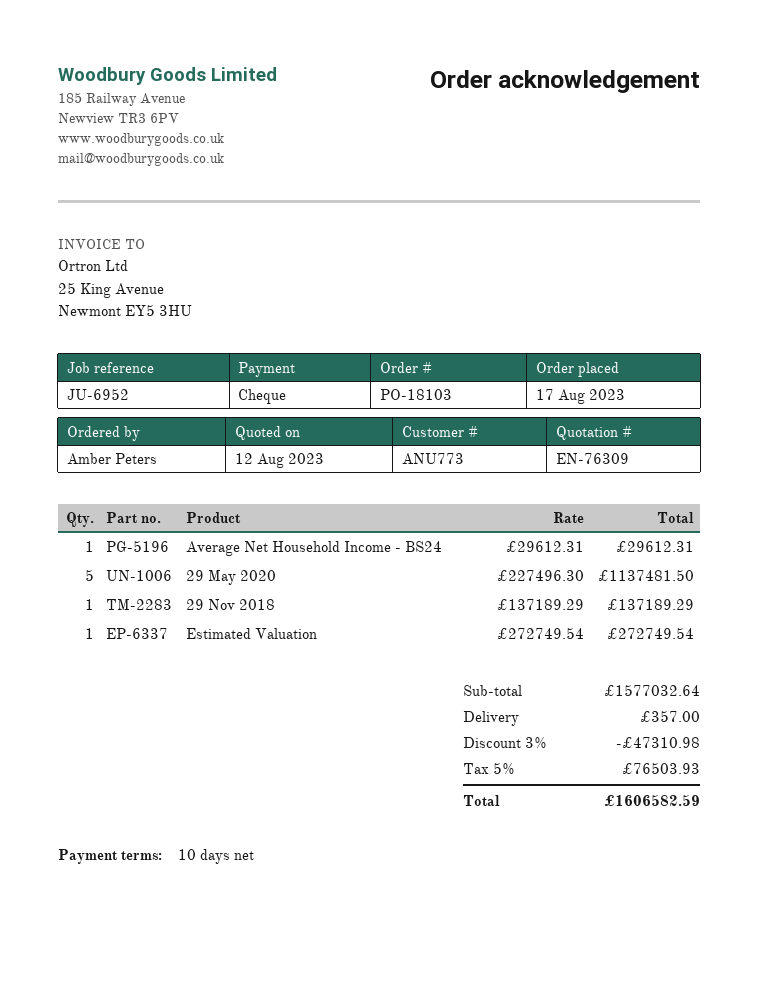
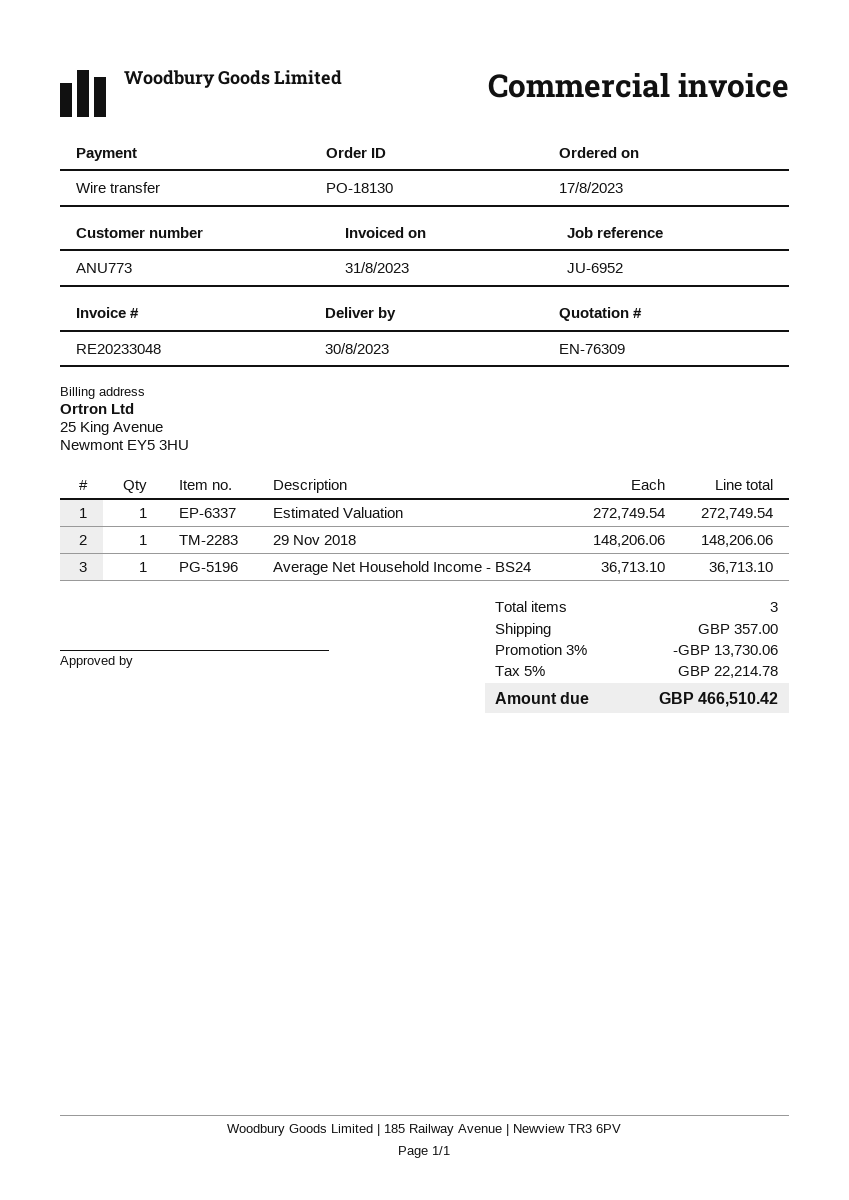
order number: PO-18103 -> PO-18130
payment method: cheque -> bank transfer
Average Net Household Income - BS24: 1 x 29612.31 = 29612.31 -> 1 x 36713.10 = 36713.10
29 May 2020: 5 x 227496.30 = 1137481.50 -> none
29 Nov 2018: 1 x 137189.29 = 137189.29 -> 1 x 148206.06 = 148206.06
discount: 3% = 47310.98 -> 3% = 13730.06
tax: 5% = 76503.93 -> 5% = 22214.78
total: 1606582.59 -> 466510.42

